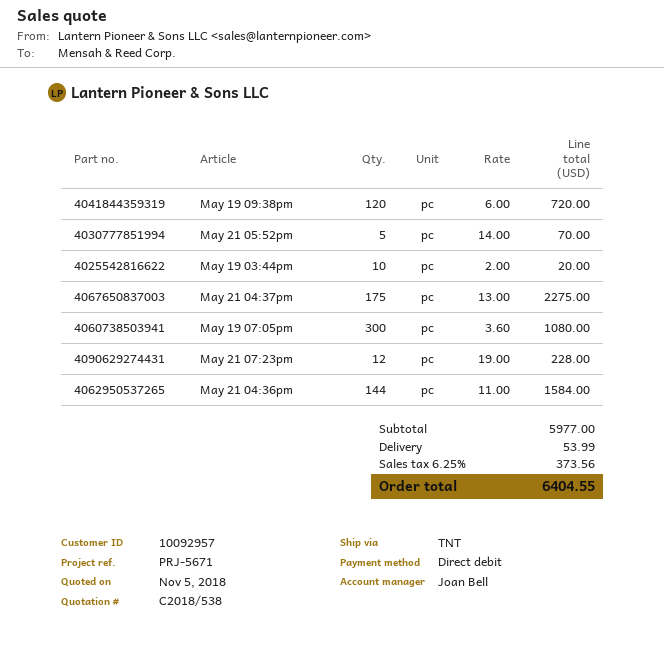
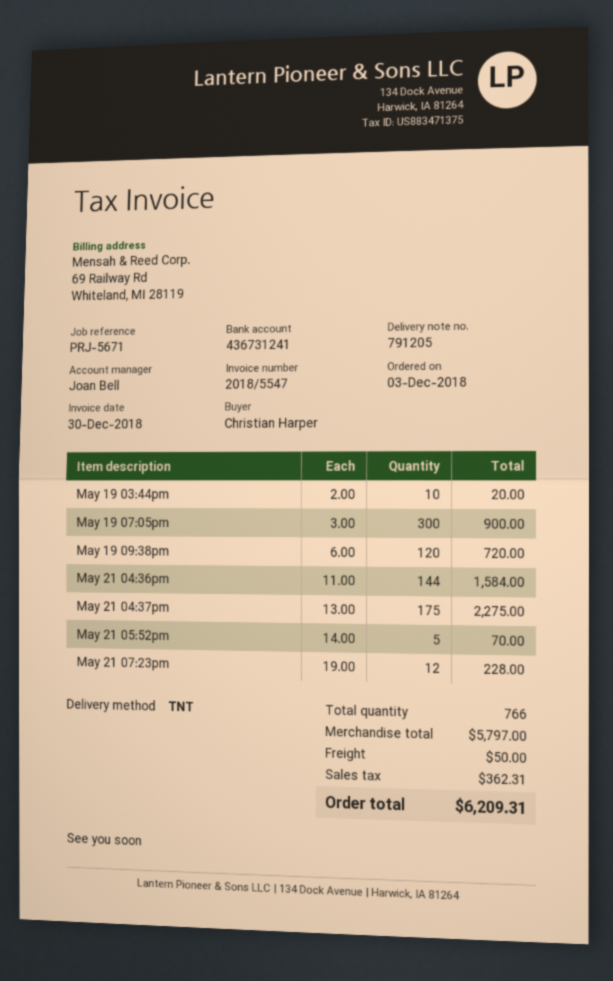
May 19 07:05pm: 300 x 3.60 = 1080.00 -> 300 x 3.00 = 900.00
subtotal: 5977.00 -> 5797.00
shipping: 53.99 -> 50.00
tax: 373.56 -> 362.31
total: 6404.55 -> 6209.31

